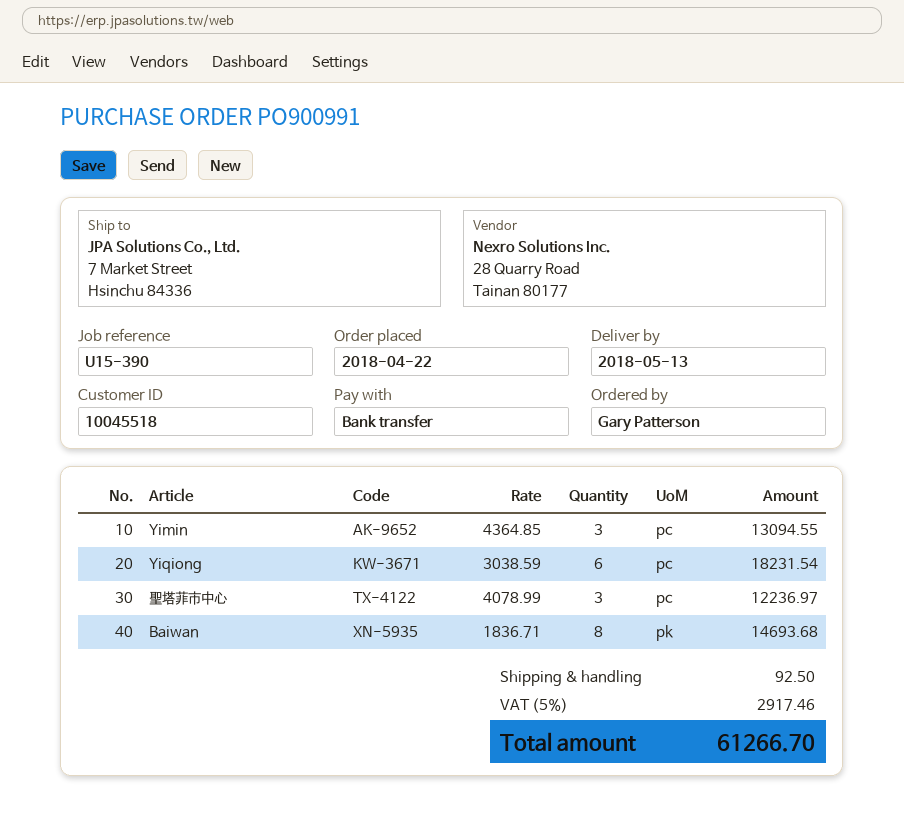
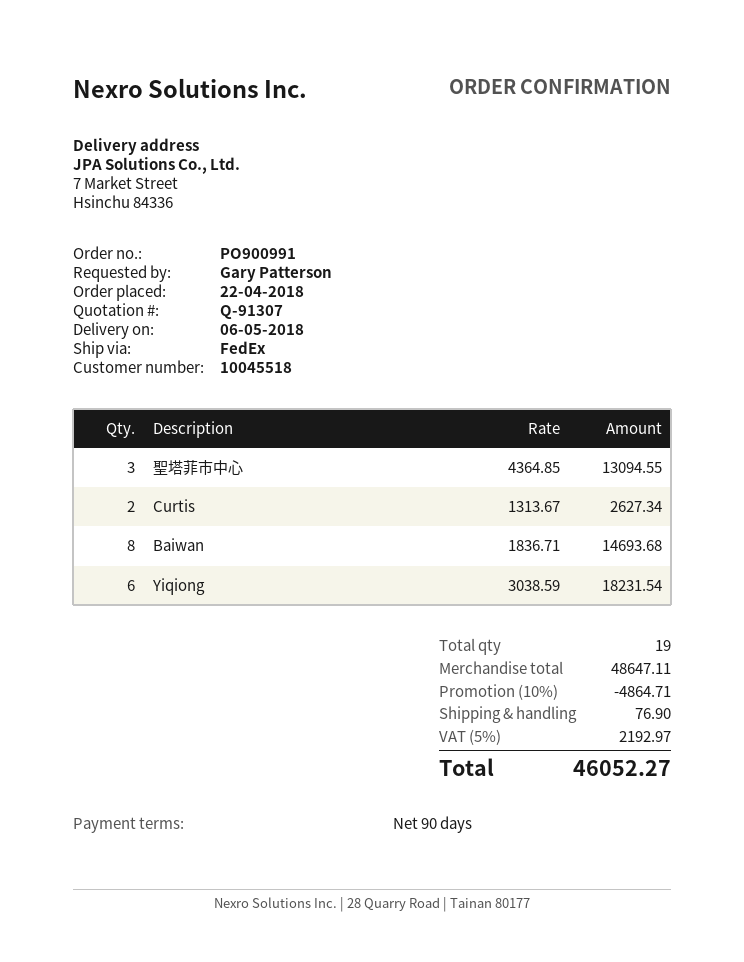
delivery date: 2018-05-13 -> 2018-05-06
Yimin: 3 x 4364.85 = 13094.55 -> none
聖塔菲市中心: 3 x 4078.99 = 12236.97 -> 3 x 4364.85 = 13094.55
Curtis: none -> 2 x 1313.67 = 2627.34
discount: none -> 10% = 4864.71
shipping: 92.50 -> 76.90
tax: 5% = 2917.46 -> 5% = 2192.97
total: 61266.70 -> 46052.27

